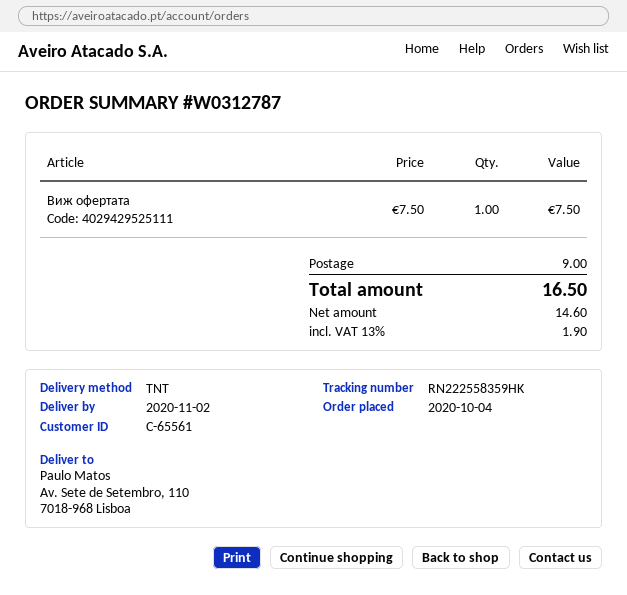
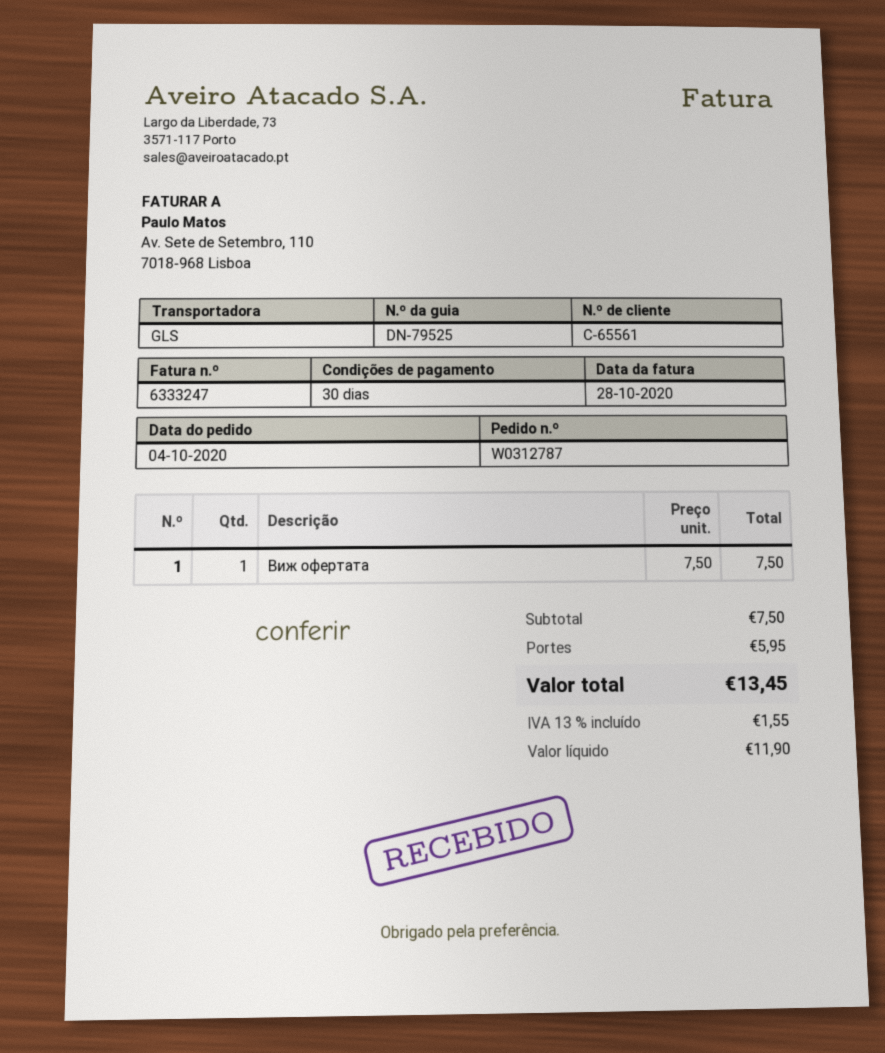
shipping method: TNT -> GLS
shipping: 9.00 -> 5.95
net: 14.60 -> 11.90
tax: 13% = 1.90 -> 13% = 1.55
total: 16.50 -> 13.45

